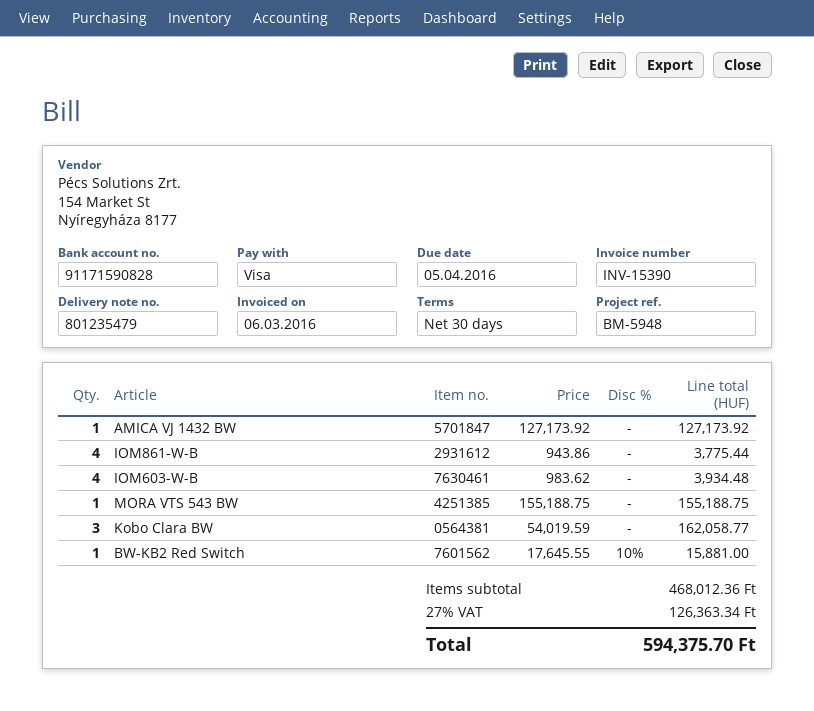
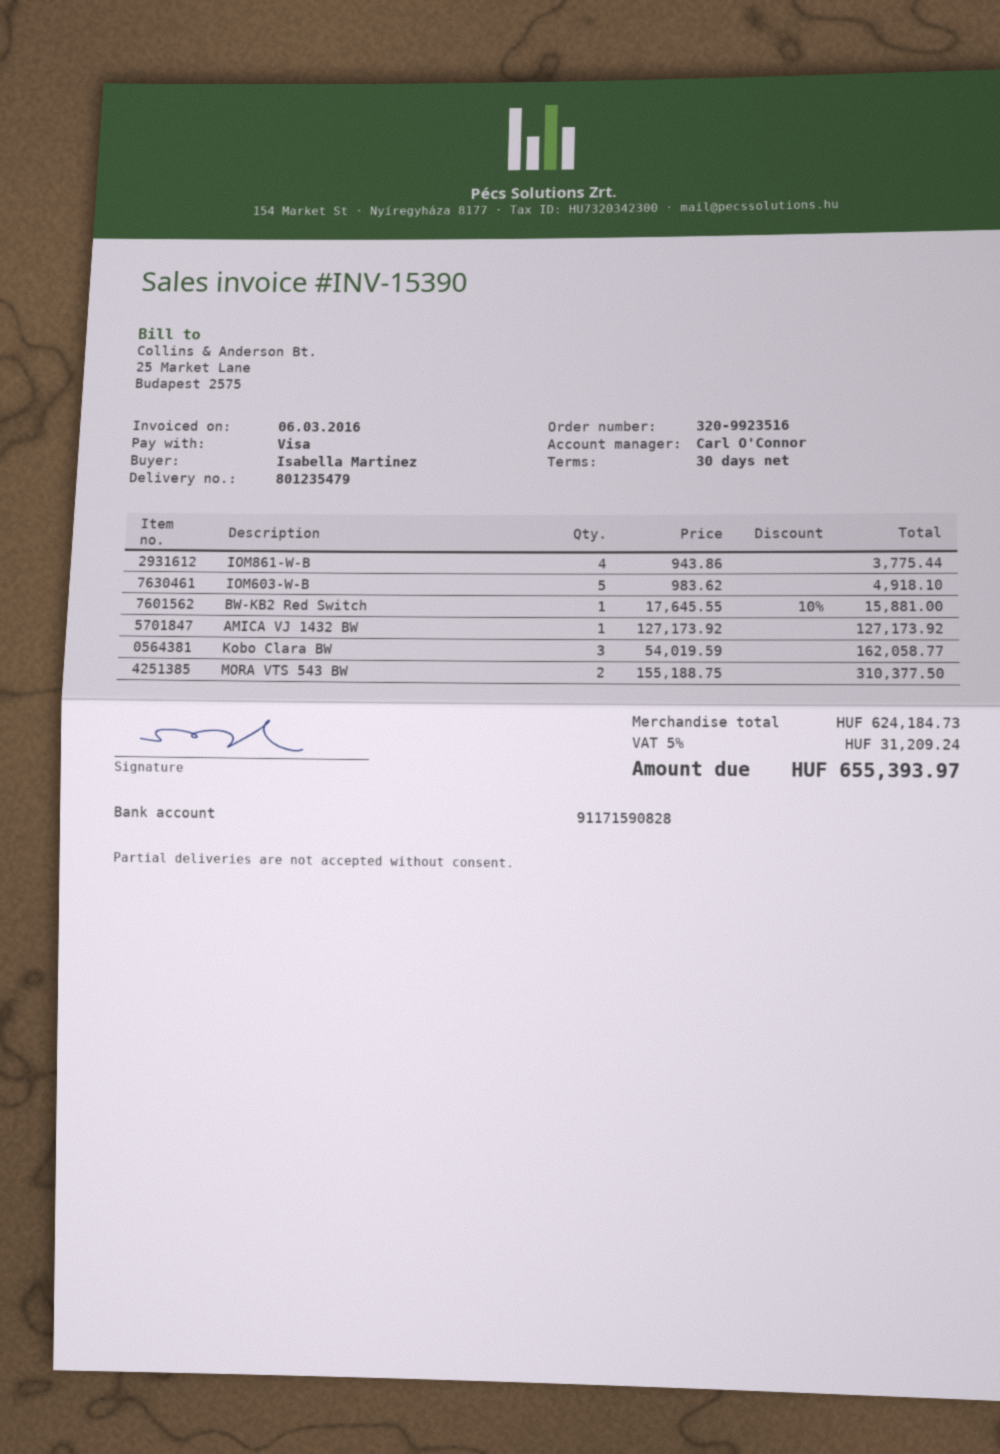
IOM603-W-B: 4 x 983.62 = 3934.48 -> 5 x 983.62 = 4918.10
MORA VTS 543 BW: 1 x 155188.75 = 155188.75 -> 2 x 155188.75 = 310377.50
subtotal: 468012.36 -> 624184.73
tax: 27% = 126363.34 -> 5% = 31209.24
total: 594375.70 -> 655393.97

